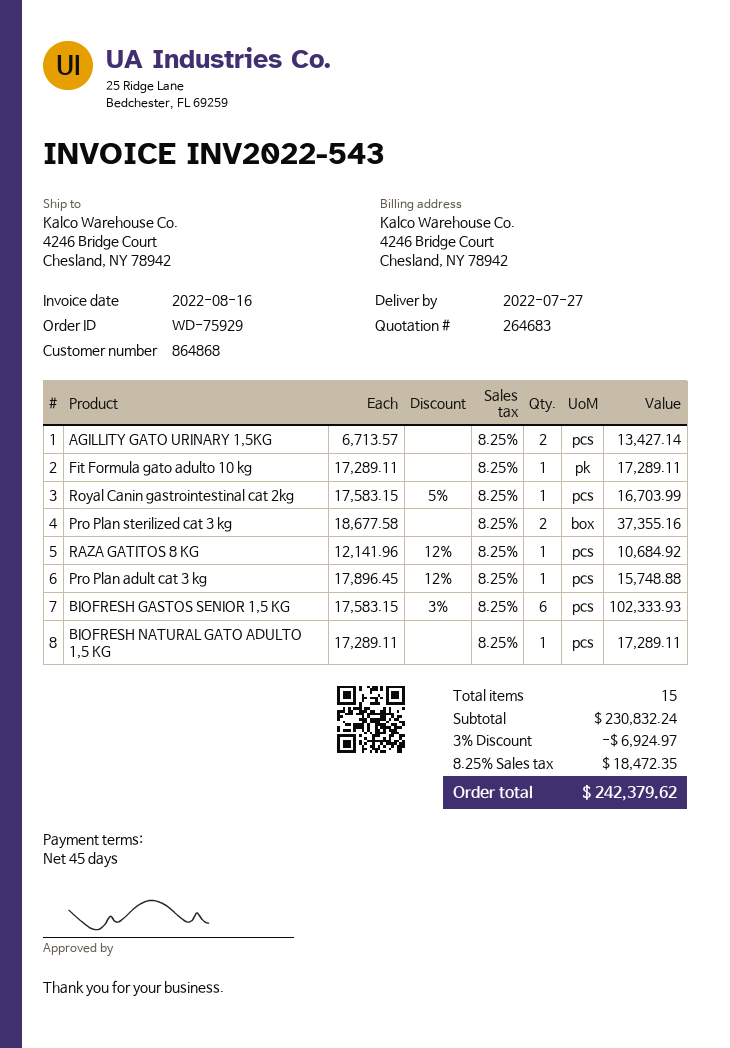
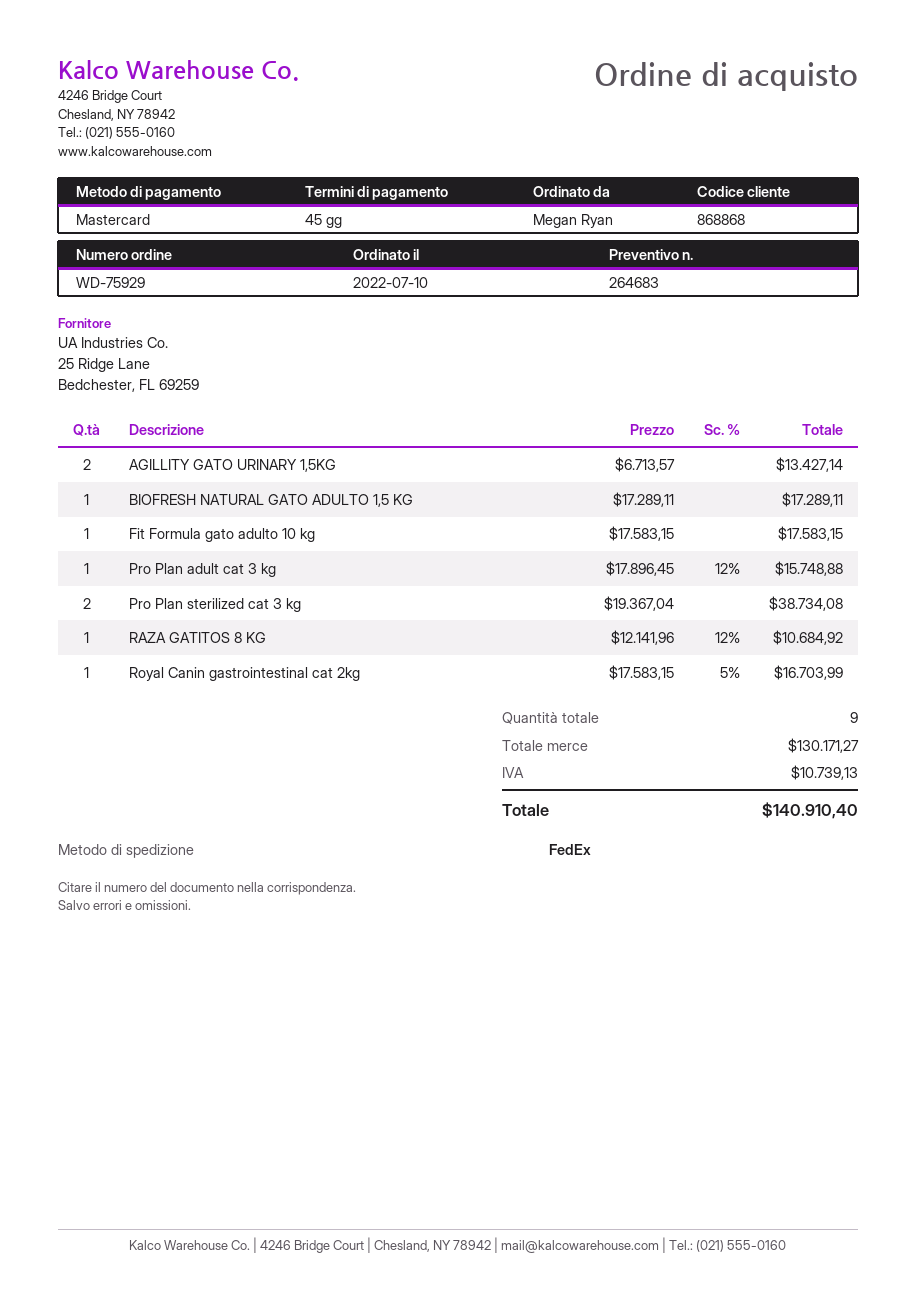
customer number: 864868 -> 868868
Fit Formula gato adulto 10 kg: 1 x 17289.11 = 17289.11 -> 1 x 17583.15 = 17583.15
Pro Plan sterilized cat 3 kg: 2 x 18677.58 = 37355.16 -> 2 x 19367.04 = 38734.08
BIOFRESH GASTOS SENIOR 1,5 KG: 6 x 17583.15 - 3% = 102333.93 -> none
total quantity: 15 -> 9
subtotal: 230832.24 -> 130171.27
discount: 3% = 6924.97 -> none
tax: 18472.35 -> 10739.13
total: 242379.62 -> 140910.40

